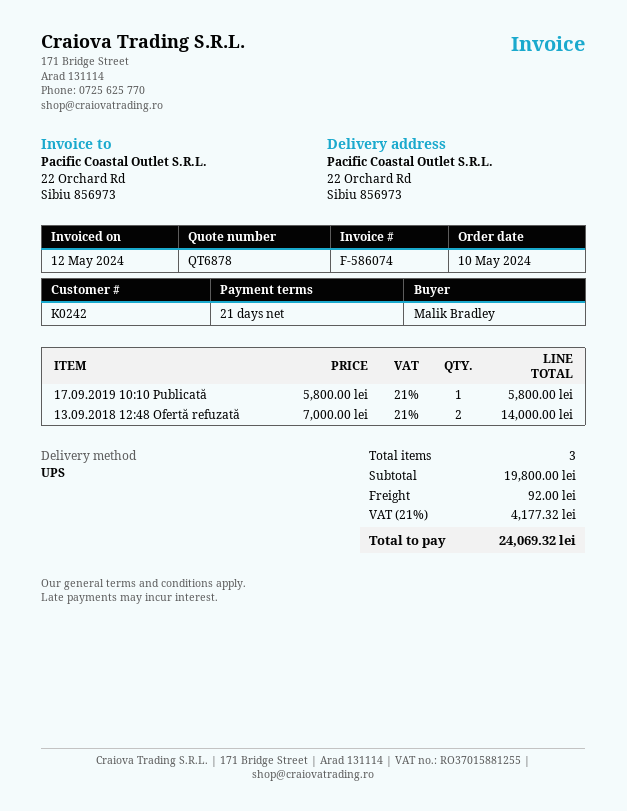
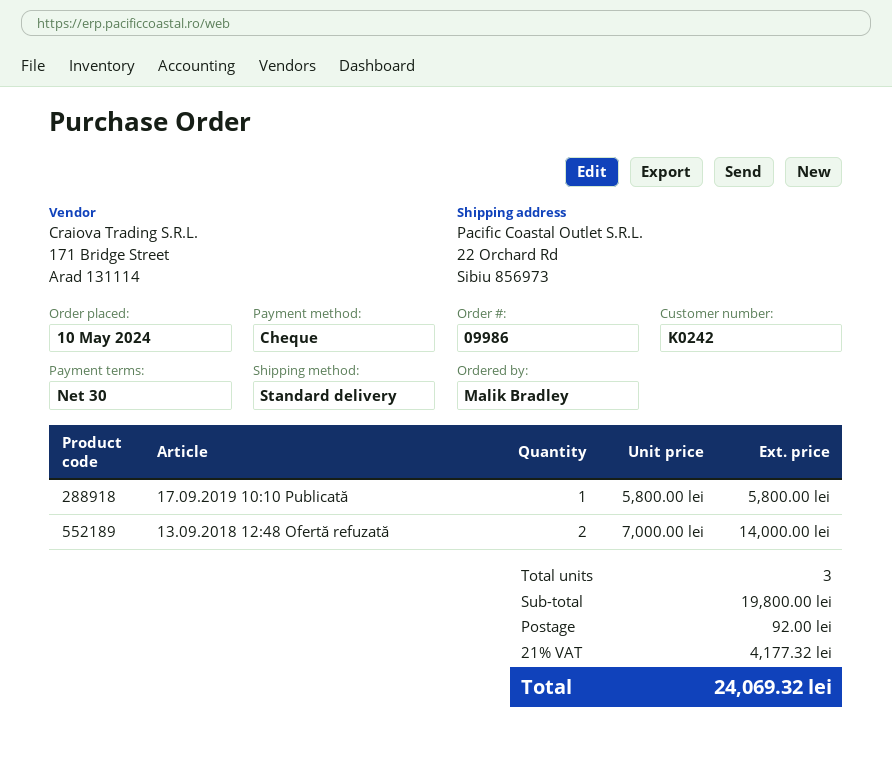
payment terms: 21 days -> 30 days
shipping method: UPS -> standard

